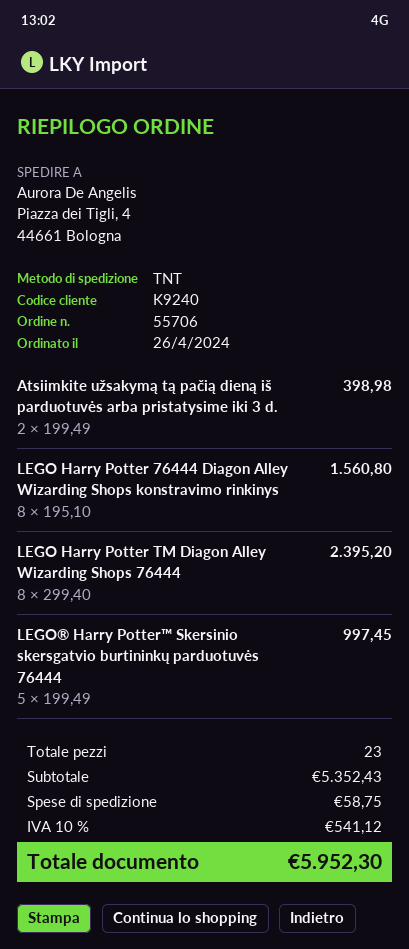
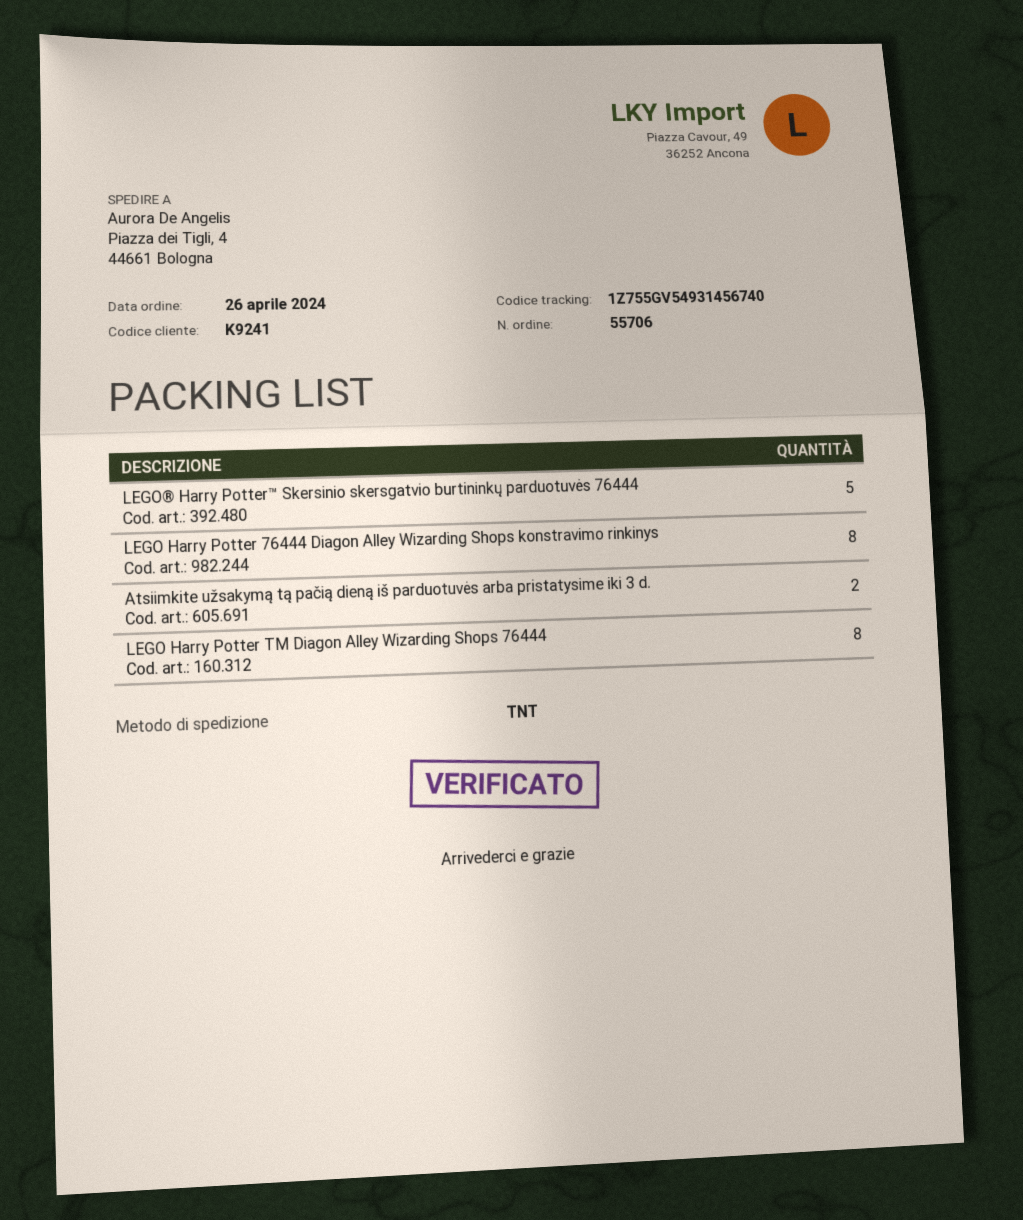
customer number: K9240 -> K9241

